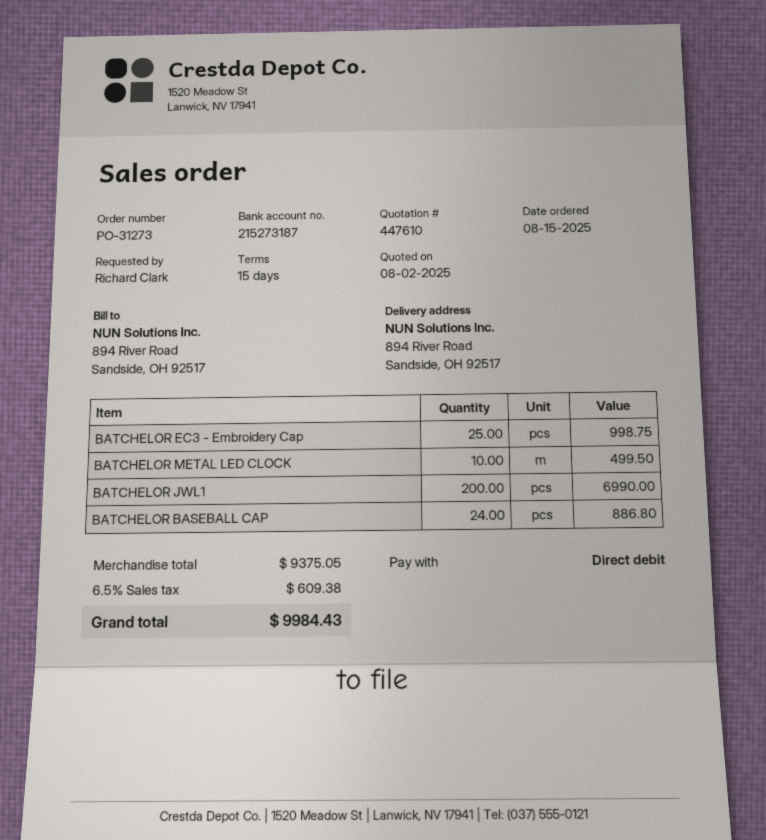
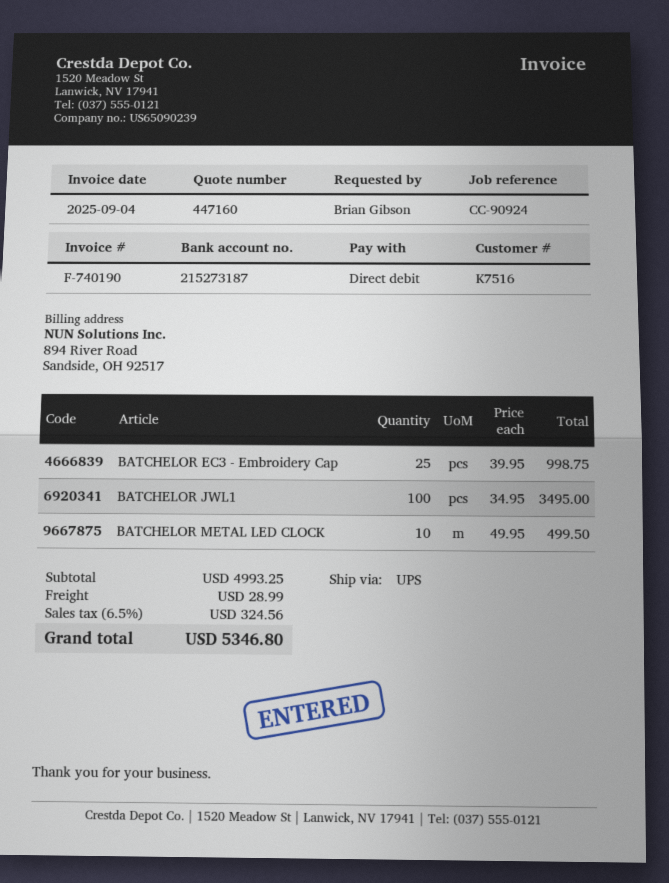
quote number: 447610 -> 447160
ordered by: Richard Clark -> Brian Gibson
BATCHELOR JWL1: 200 for 6990.00 -> 100 for 3495.00
BATCHELOR BASEBALL CAP: 24 for 886.80 -> none
subtotal: 9375.05 -> 4993.25
shipping: none -> 28.99
tax: 6.5% = 609.38 -> 6.5% = 324.56
total: 9984.43 -> 5346.80

